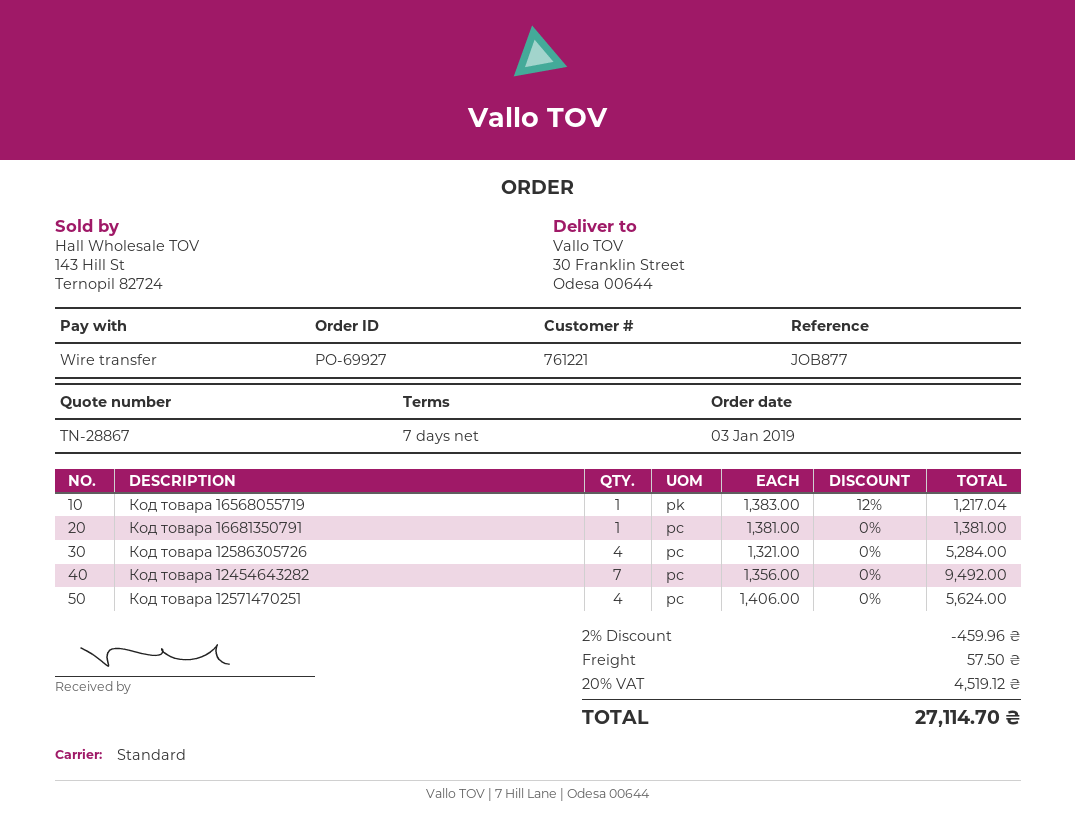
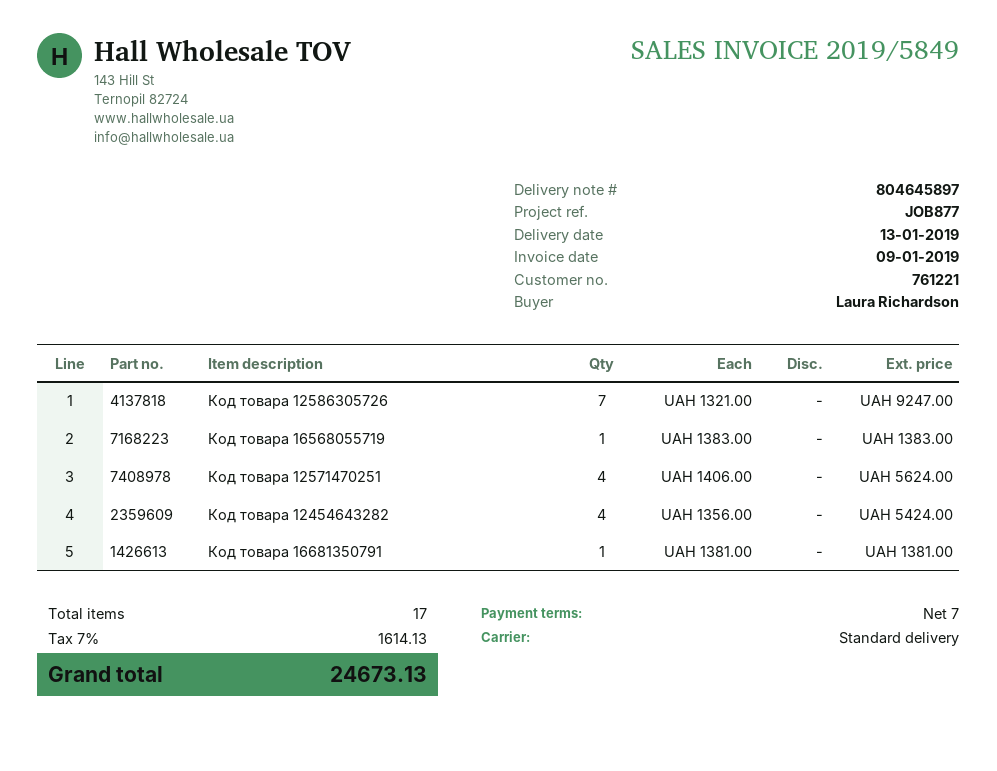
Код товара 16568055719: 1 x 1383.00 - 12% = 1217.04 -> 1 x 1383.00 = 1383.00
Код товара 12586305726: 4 x 1321.00 = 5284.00 -> 7 x 1321.00 = 9247.00
Код товара 12454643282: 7 x 1356.00 = 9492.00 -> 4 x 1356.00 = 5424.00
discount: 2% = 459.96 -> none
shipping: 57.50 -> none
tax: 20% = 4519.12 -> 7% = 1614.13
total: 27114.70 -> 24673.13

